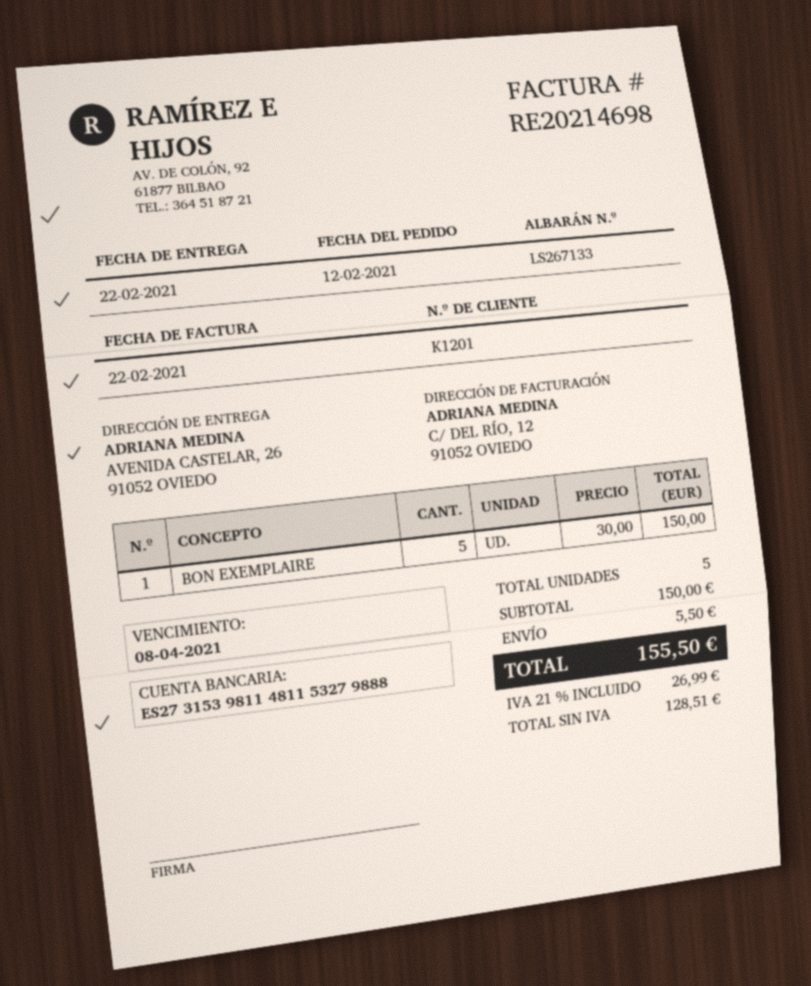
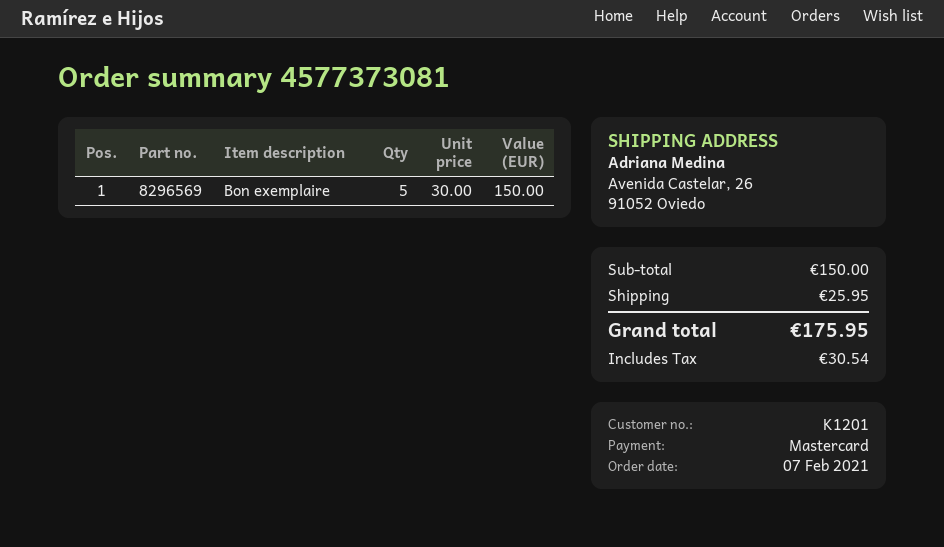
order date: 2021-02-12 -> 2021-02-07
shipping: 5.50 -> 25.95
tax: 26.99 -> 30.54
total: 155.50 -> 175.95

